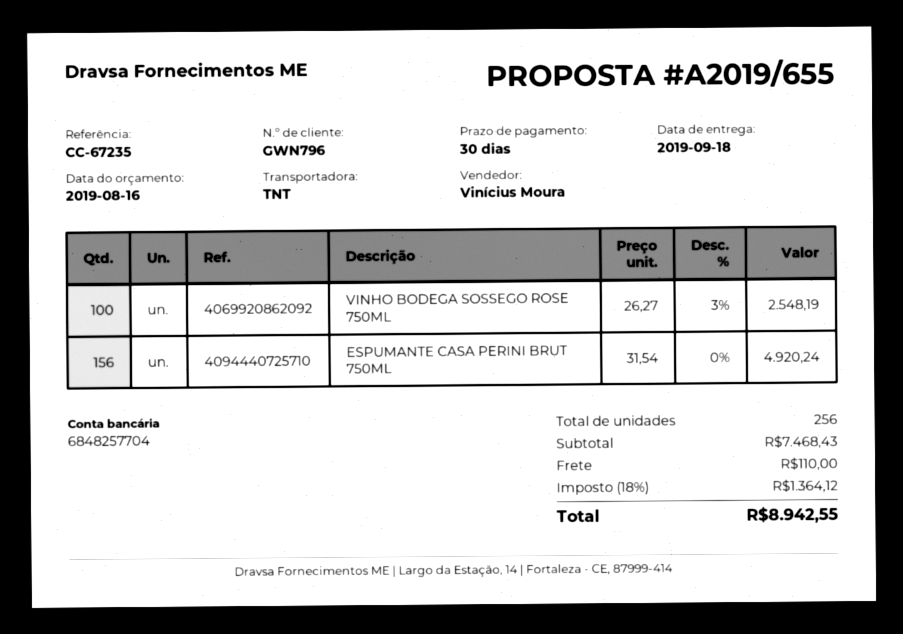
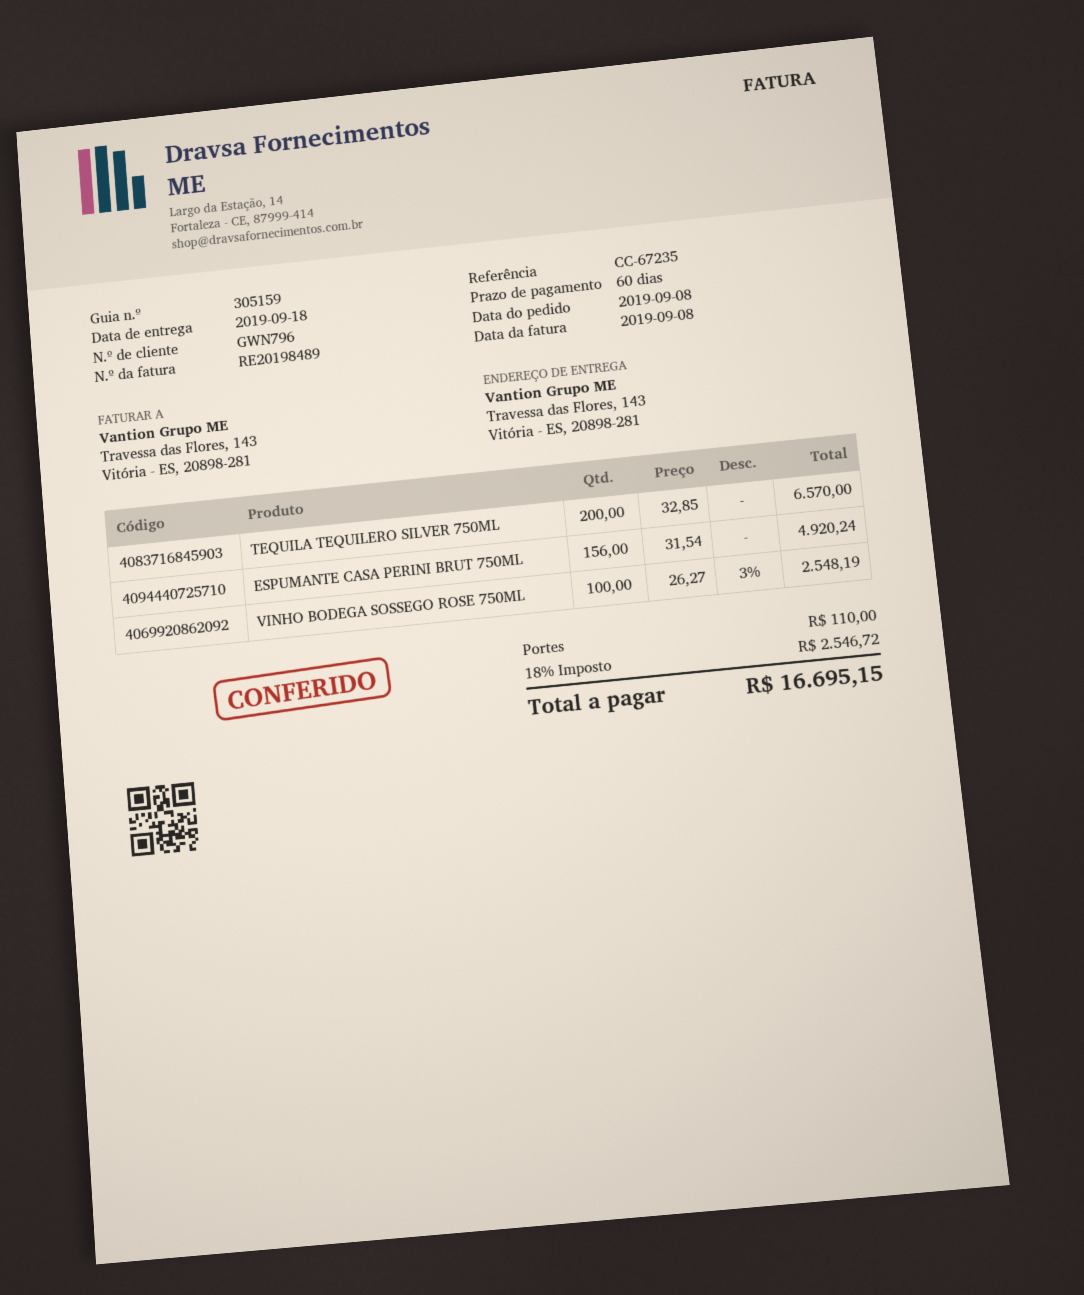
payment terms: 30 days -> 60 days
TEQUILA TEQUILERO SILVER 750ML: none -> 200 x 32.85 = 6570.00
tax: 18% = 1364.12 -> 18% = 2546.72
total: 8942.55 -> 16695.15

